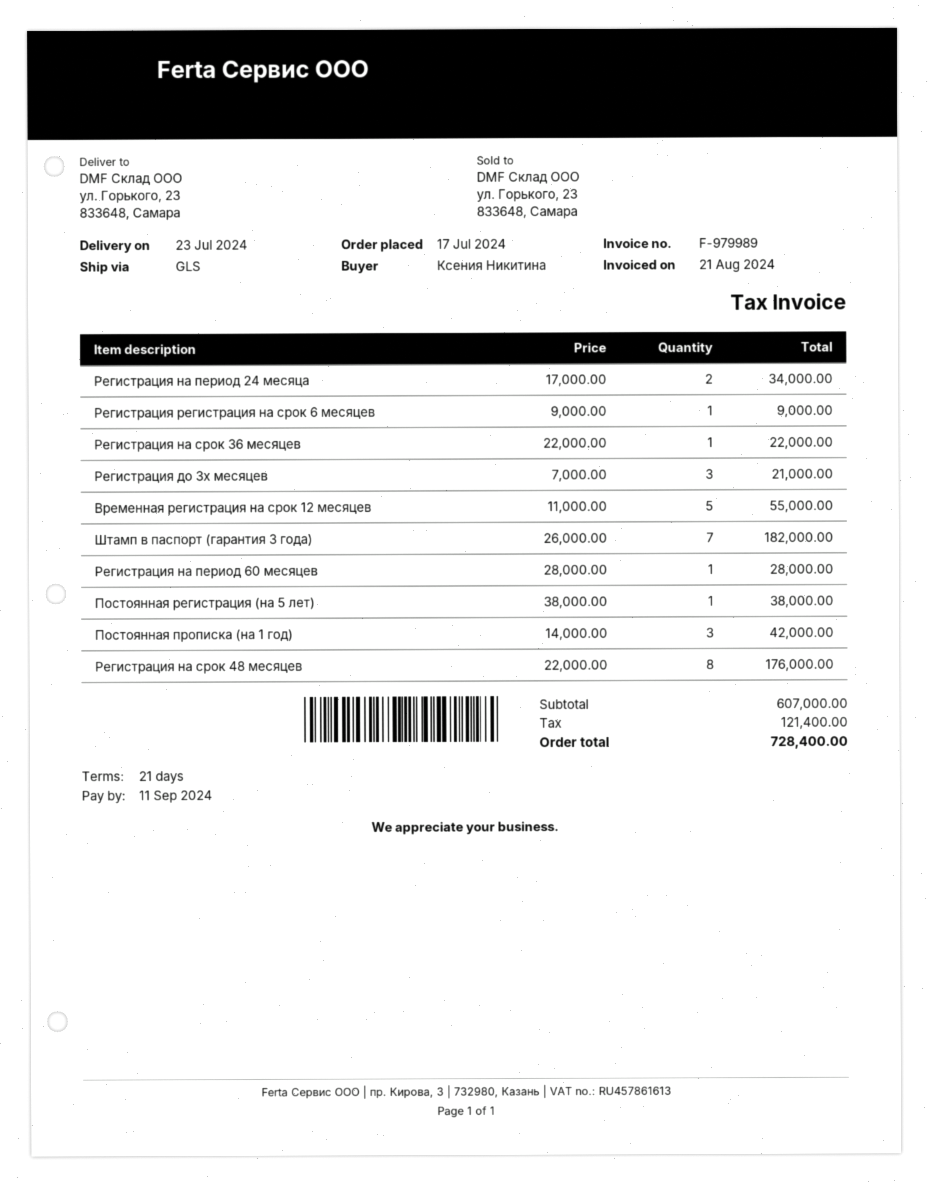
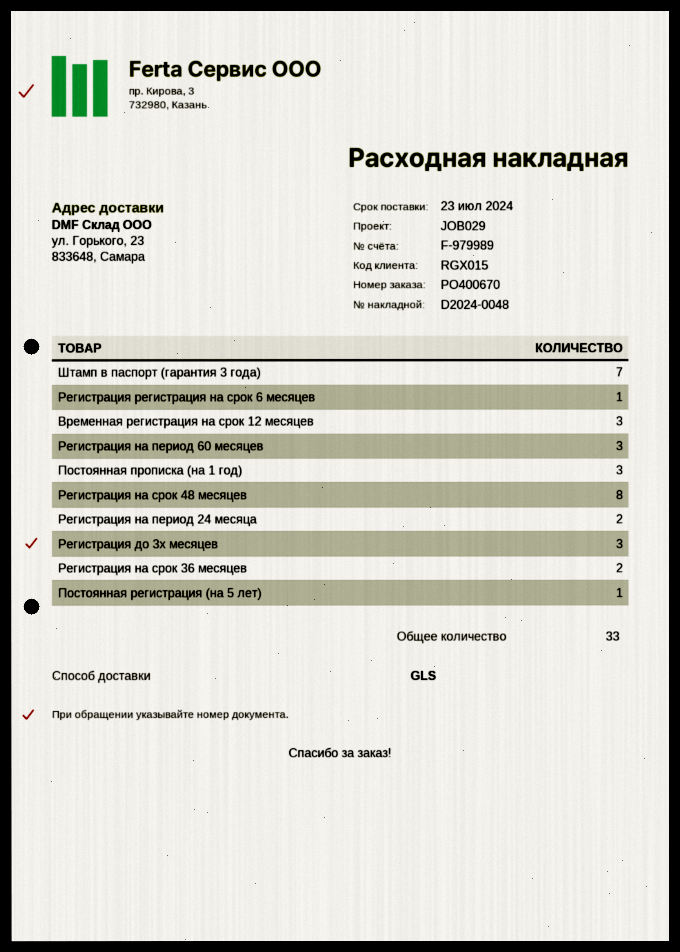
Регистрация на срок 36 месяцев: 1 -> 2
Временная регистрация на срок 12 месяцев: 5 -> 3
Регистрация на период 60 месяцев: 1 -> 3

